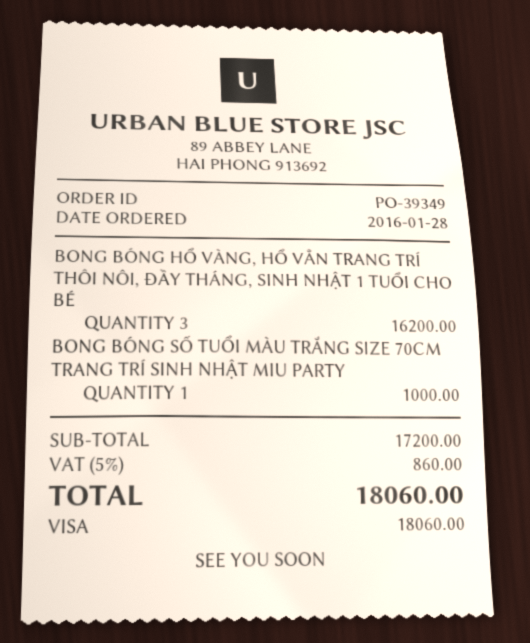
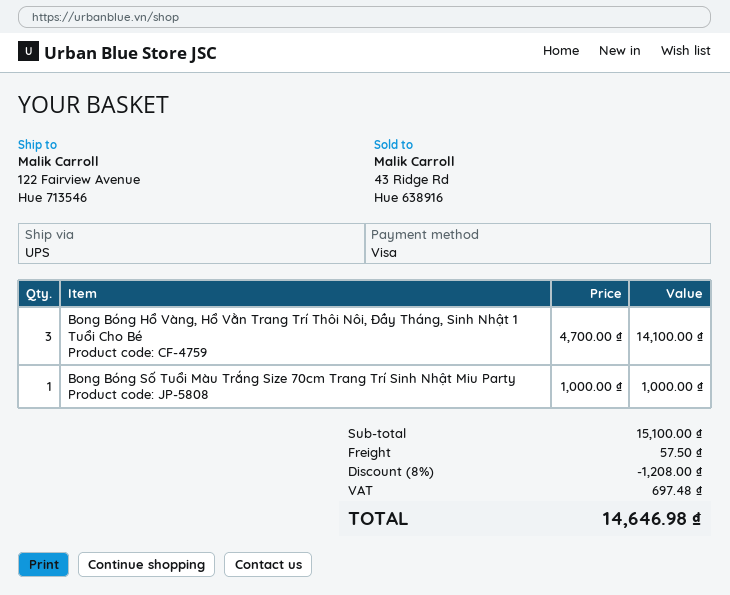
BONG BÓNG HỔ VÀNG, HỔ VẰN TRANG TRÍ THÔI NÔI, ĐẦY THÁNG, SINH NHẬT 1 TUỔI CHO BÉ: 3 for 16200.00 -> 3 for 14100.00
subtotal: 17200.00 -> 15100.00
discount: none -> 8% = 1208.00
shipping: none -> 57.50
tax: 860.00 -> 697.48
total: 18060.00 -> 14646.98

